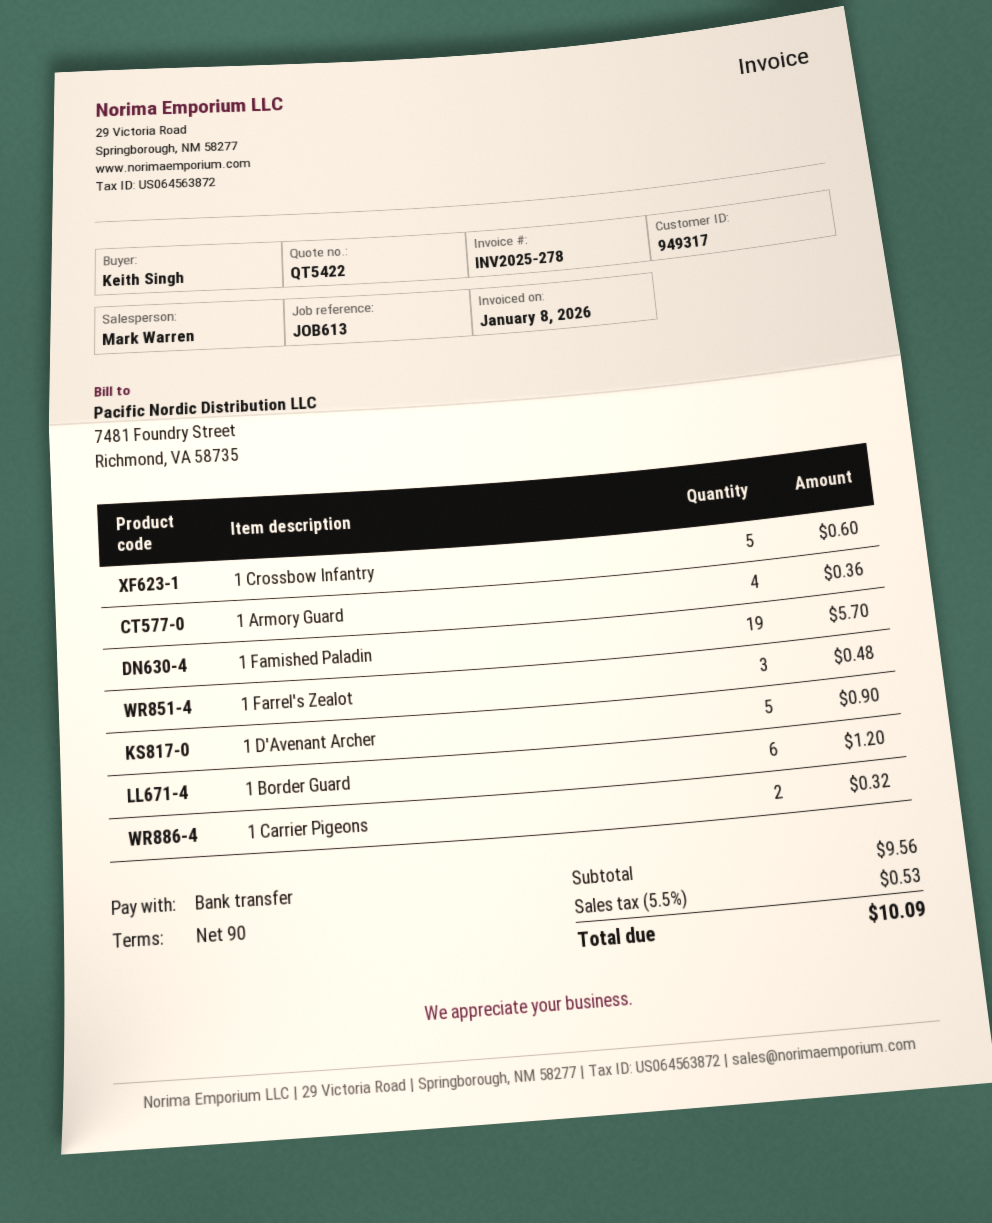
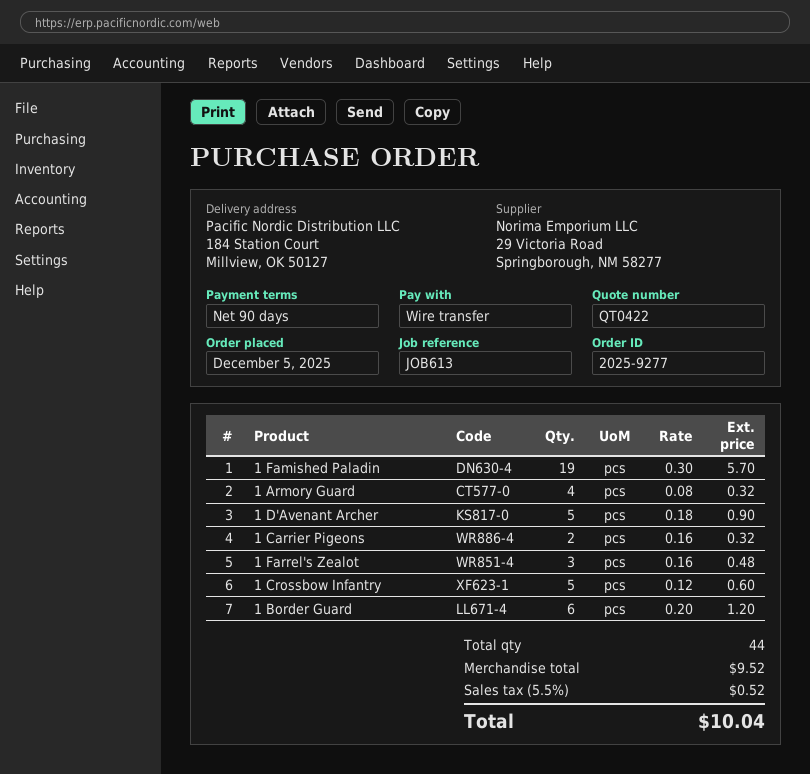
quote number: QT5422 -> QT0422
1 Armory Guard: 4 for 0.36 -> 4 for 0.32
subtotal: 9.56 -> 9.52
tax: 5.5% = 0.53 -> 5.5% = 0.52
total: 10.09 -> 10.04

